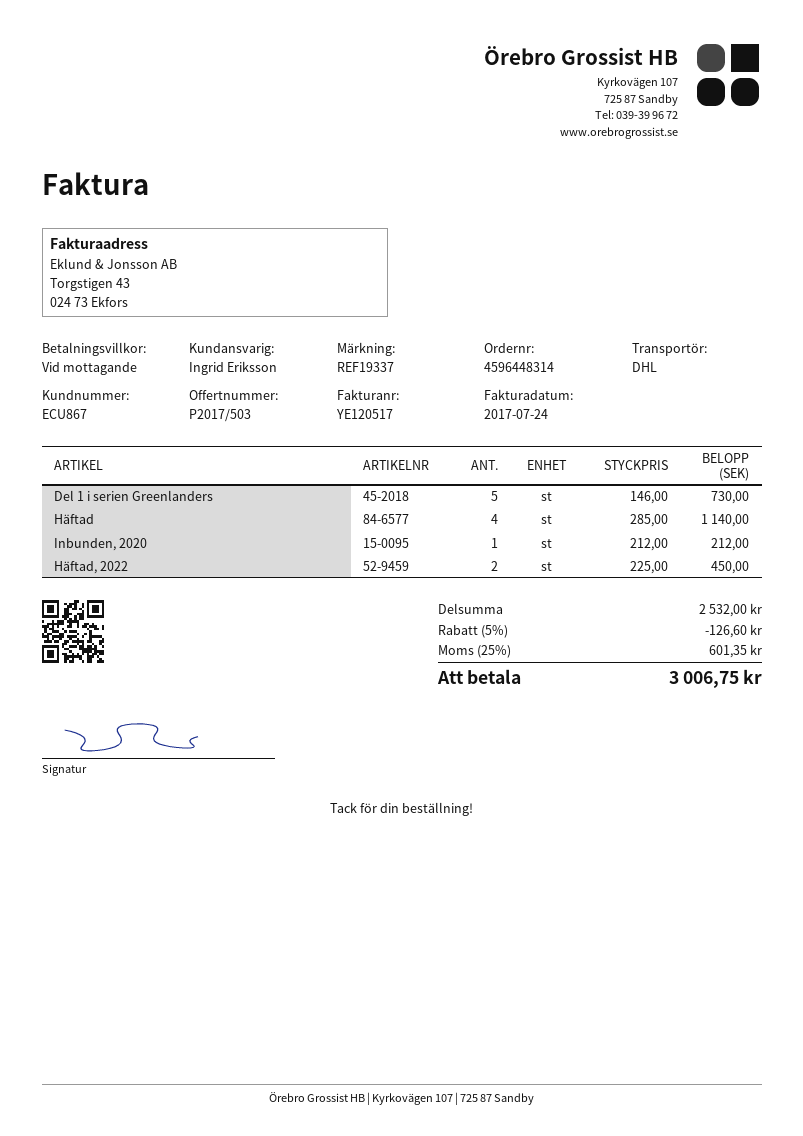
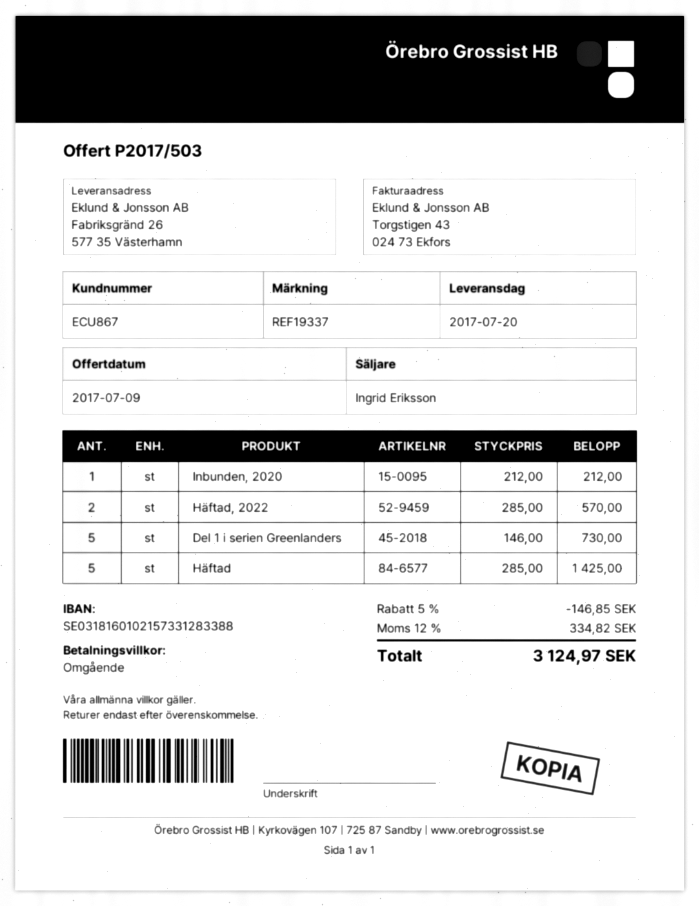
Häftad: 4 x 285.00 = 1140.00 -> 5 x 285.00 = 1425.00
Häftad, 2022: 2 x 225.00 = 450.00 -> 2 x 285.00 = 570.00
discount: 5% = 126.60 -> 5% = 146.85
tax: 25% = 601.35 -> 12% = 334.82
total: 3006.75 -> 3124.97

